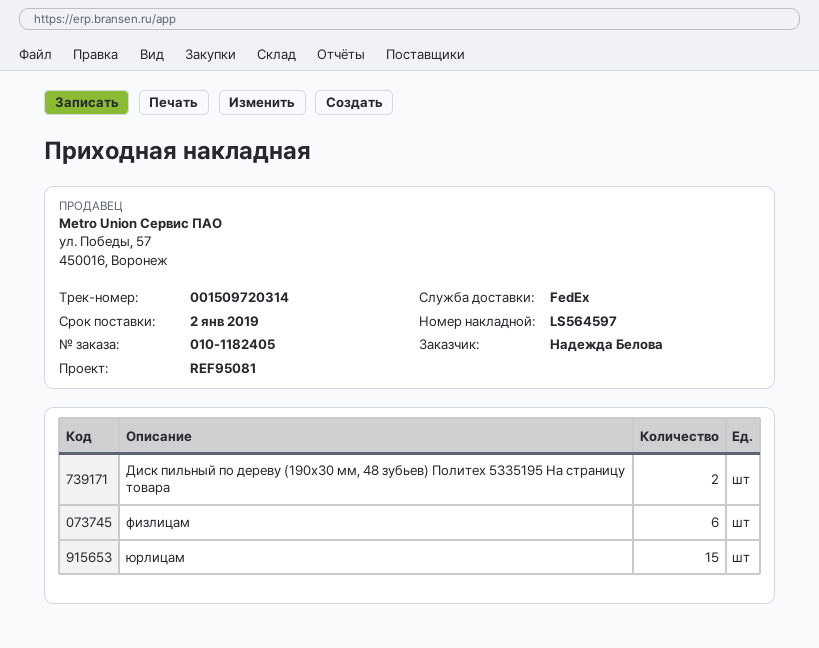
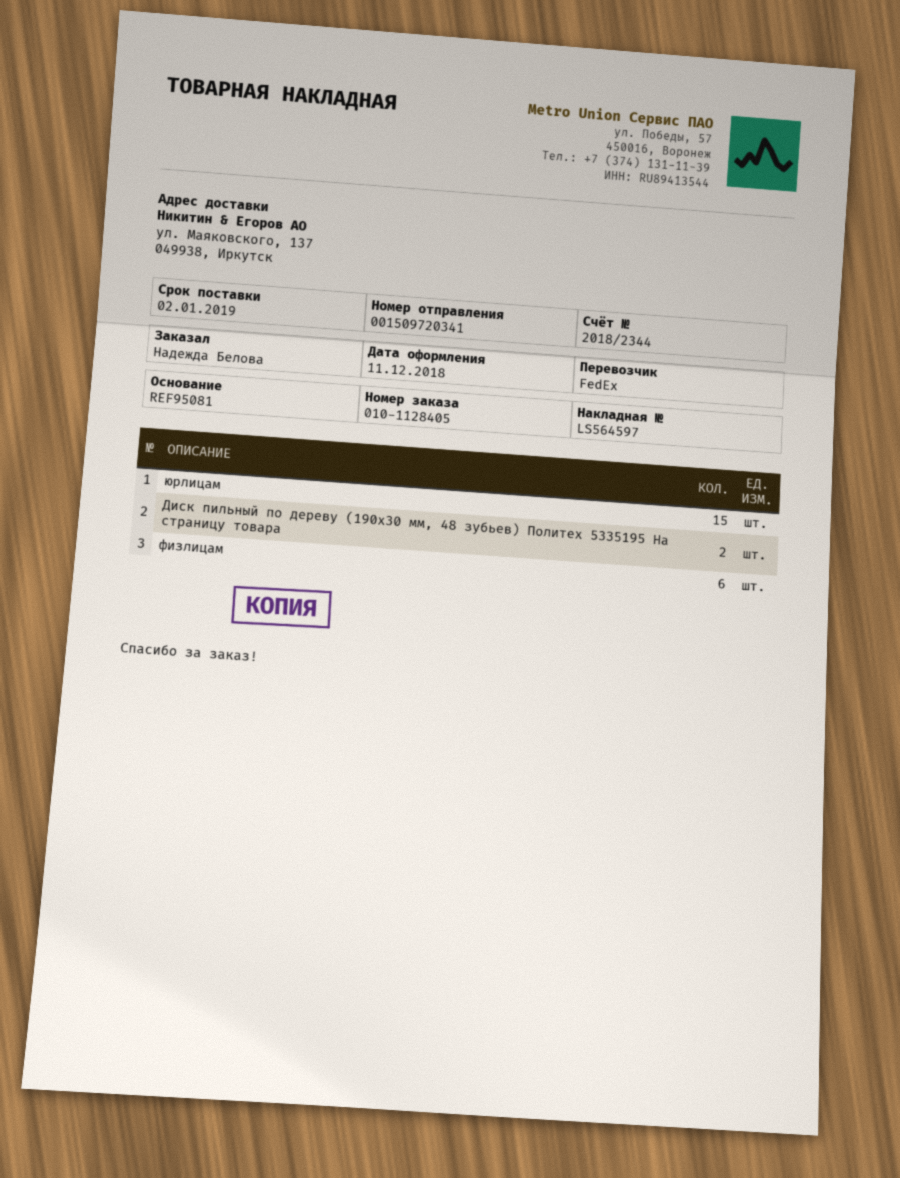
order number: 010-1182405 -> 010-1128405
tracking number: 001509720314 -> 001509720341

